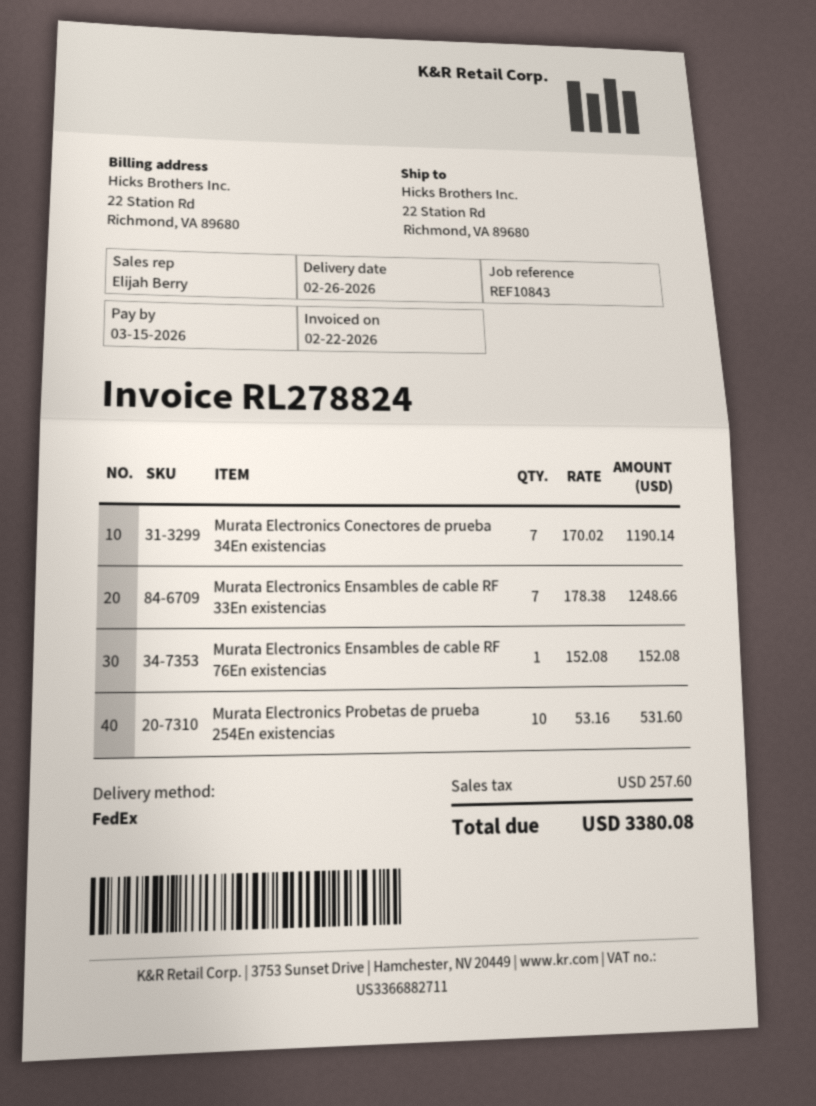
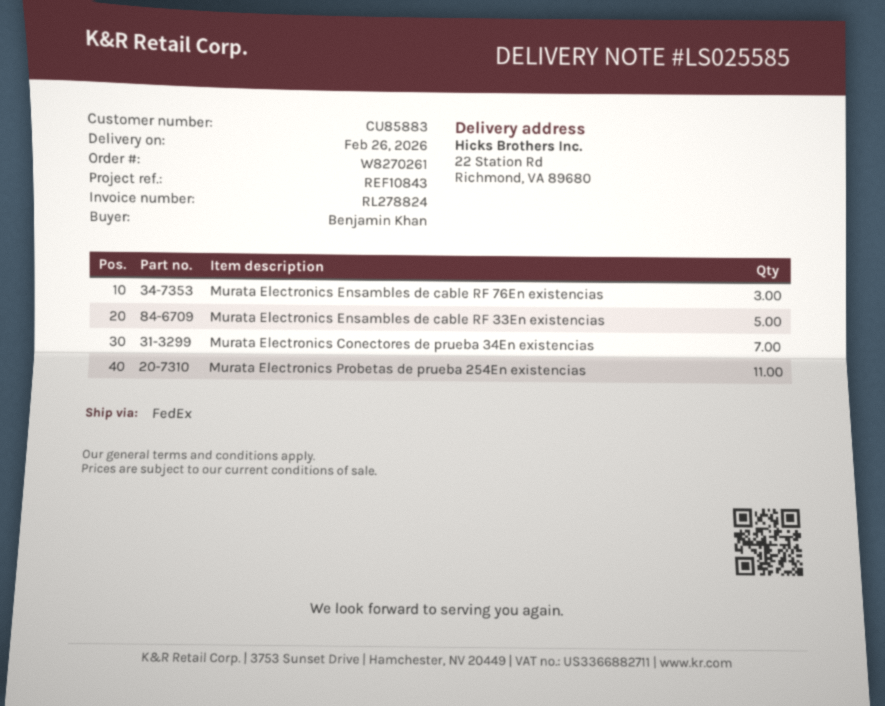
Murata Electronics Ensambles de cable RF 33En existencias: 7 -> 5
Murata Electronics Ensambles de cable RF 76En existencias: 1 -> 3
Murata Electronics Probetas de prueba 254En existencias: 10 -> 11

